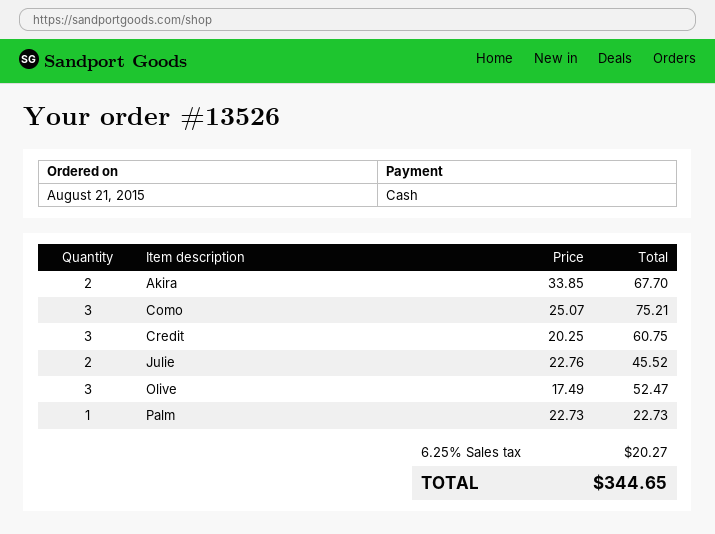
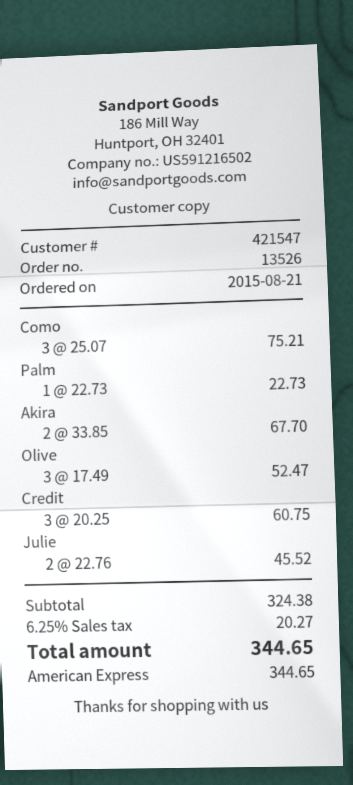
payment method: cash -> American Express

